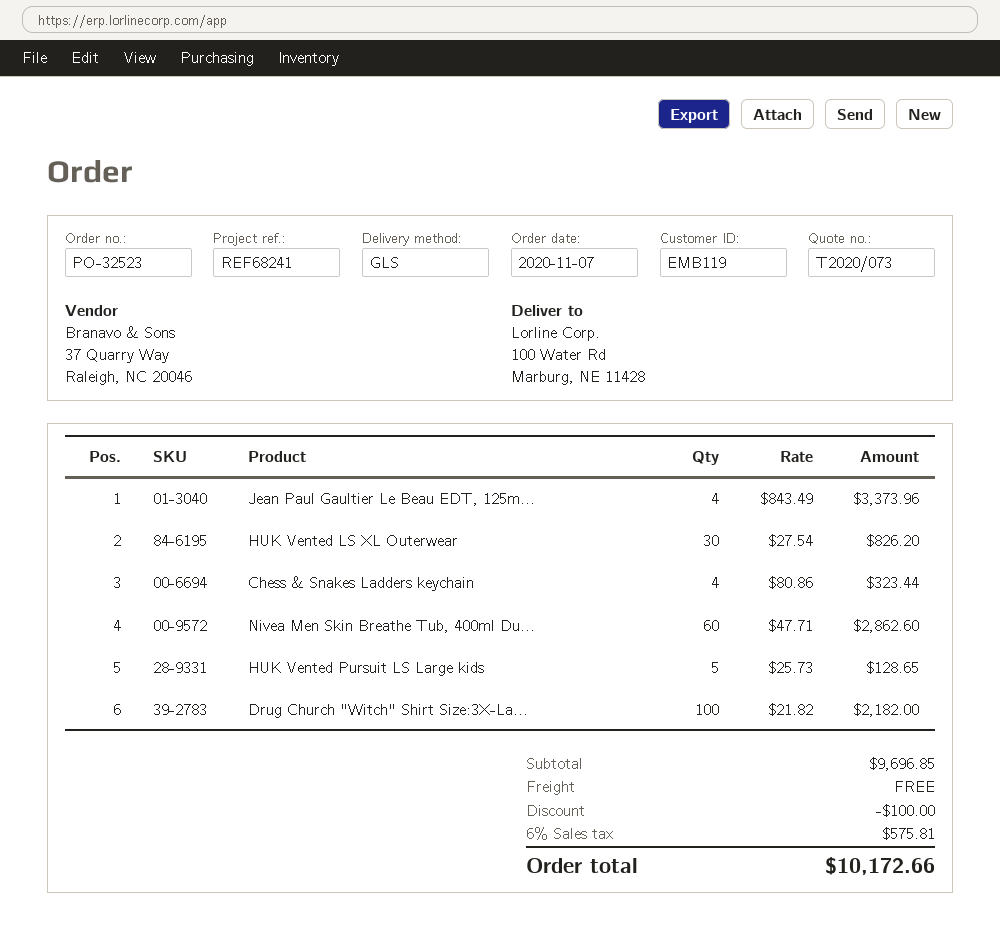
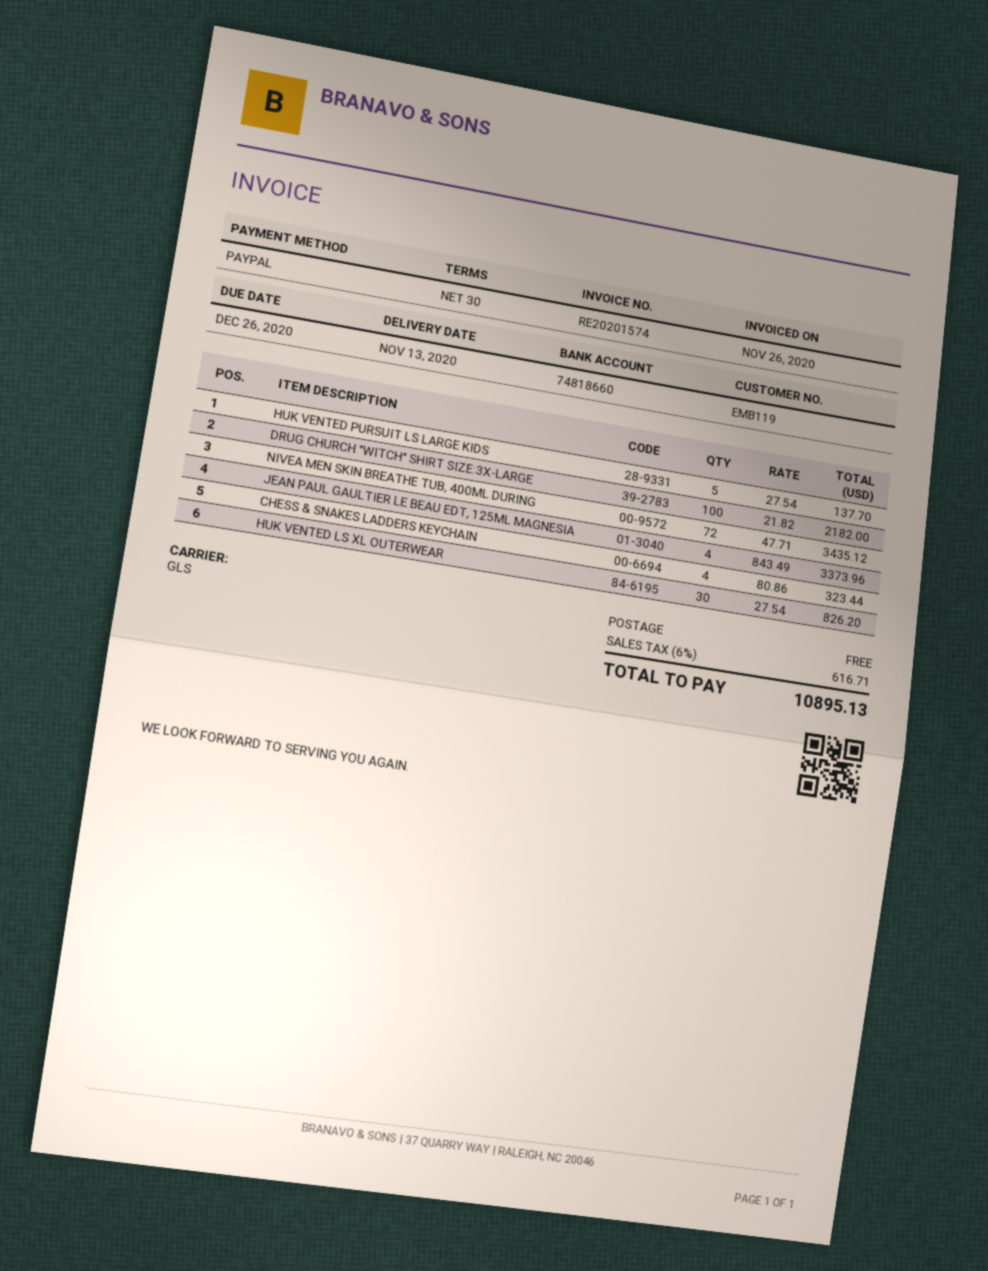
Nivea Men Skin Breathe Tub, 400ml Du...: 60 x 47.71 = 2862.60 -> 72 x 47.71 = 3435.12
HUK Vented Pursuit LS Large kids: 5 x 25.73 = 128.65 -> 5 x 27.54 = 137.70
discount: 100.00 -> none
tax: 6% = 575.81 -> 6% = 616.71
total: 10172.66 -> 10895.13

